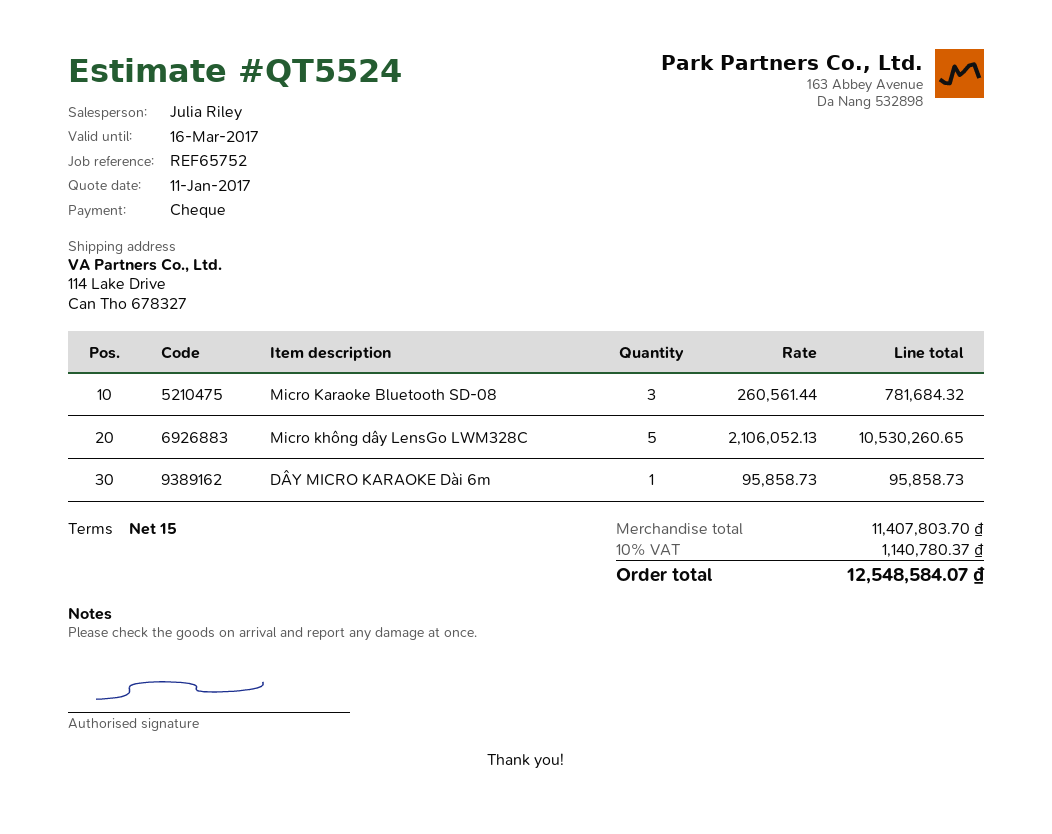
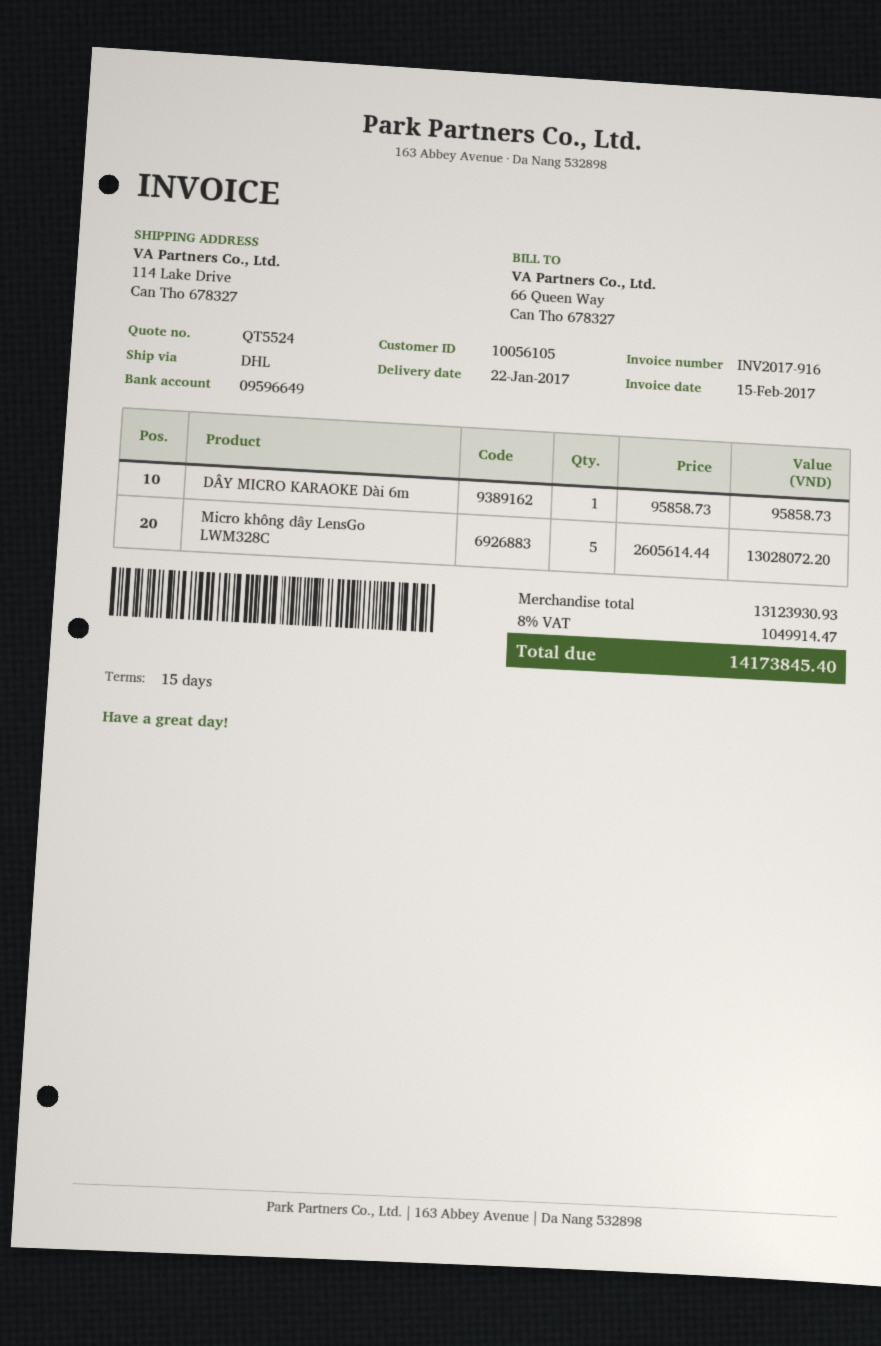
Micro Karaoke Bluetooth SD-08: 3 x 260561.44 = 781684.32 -> none
Micro không dây LensGo LWM328C: 5 x 2106052.13 = 10530260.65 -> 5 x 2605614.44 = 13028072.20
subtotal: 11407803.70 -> 13123930.93
tax: 10% = 1140780.37 -> 8% = 1049914.47
total: 12548584.07 -> 14173845.40

